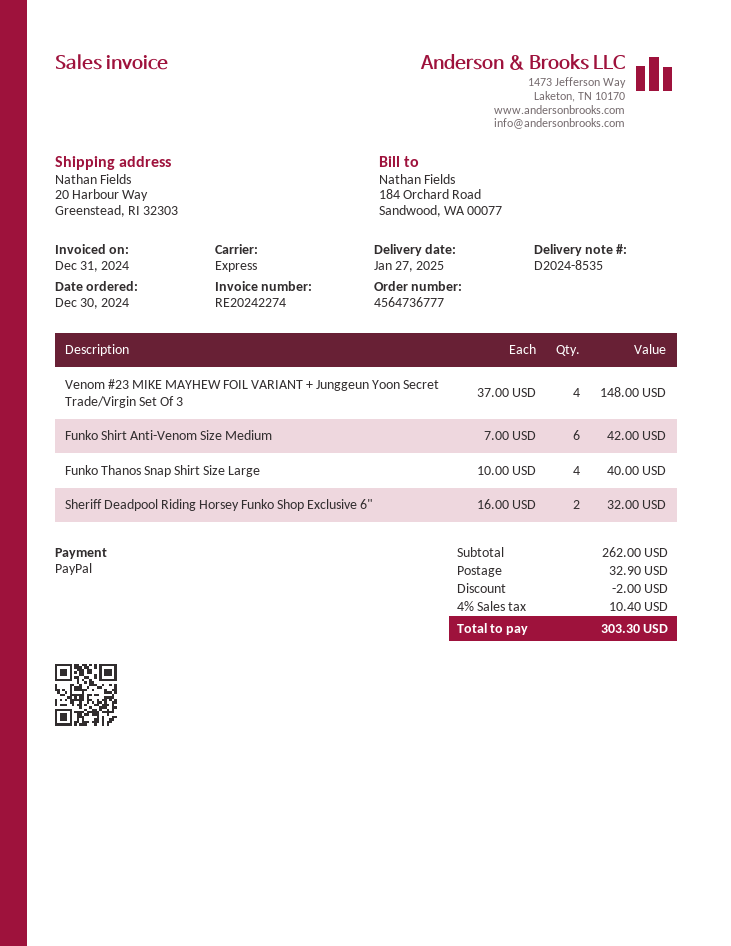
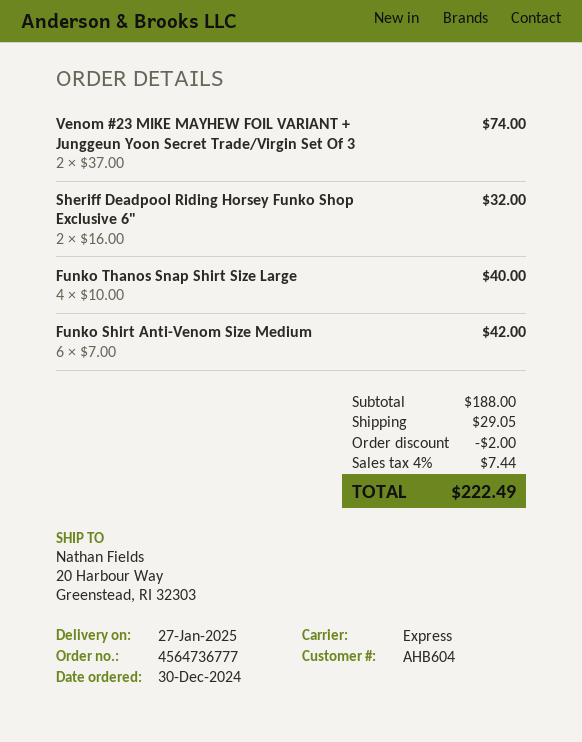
Venom #23 MIKE MAYHEW FOIL VARIANT + Junggeun Yoon Secret Trade/Virgin Set Of 3: 4 x 37.00 = 148.00 -> 2 x 37.00 = 74.00
subtotal: 262.00 -> 188.00
shipping: 32.90 -> 29.05
tax: 4% = 10.40 -> 4% = 7.44
total: 303.30 -> 222.49

